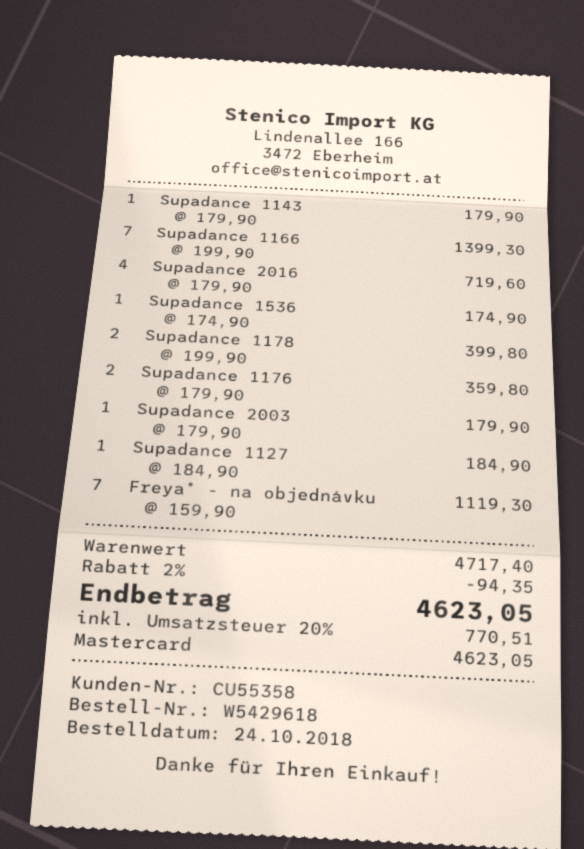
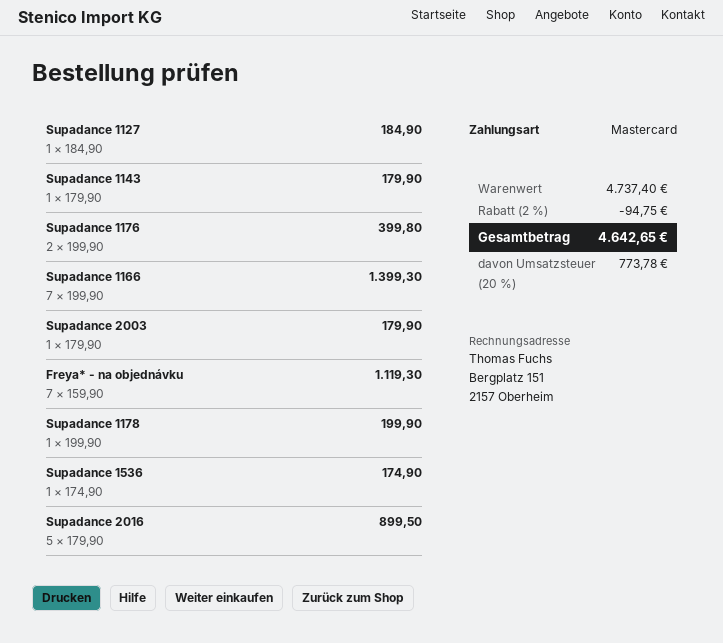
Supadance 2016: 4 x 179.90 = 719.60 -> 5 x 179.90 = 899.50
Supadance 1178: 2 x 199.90 = 399.80 -> 1 x 199.90 = 199.90
Supadance 1176: 2 x 179.90 = 359.80 -> 2 x 199.90 = 399.80
subtotal: 4717.40 -> 4737.40
discount: 2% = 94.35 -> 2% = 94.75
tax: 20% = 770.51 -> 20% = 773.78
total: 4623.05 -> 4642.65

